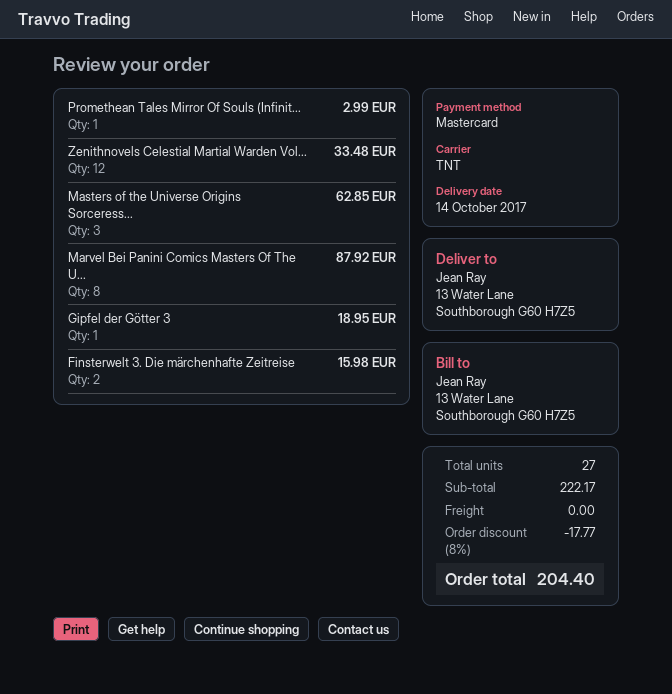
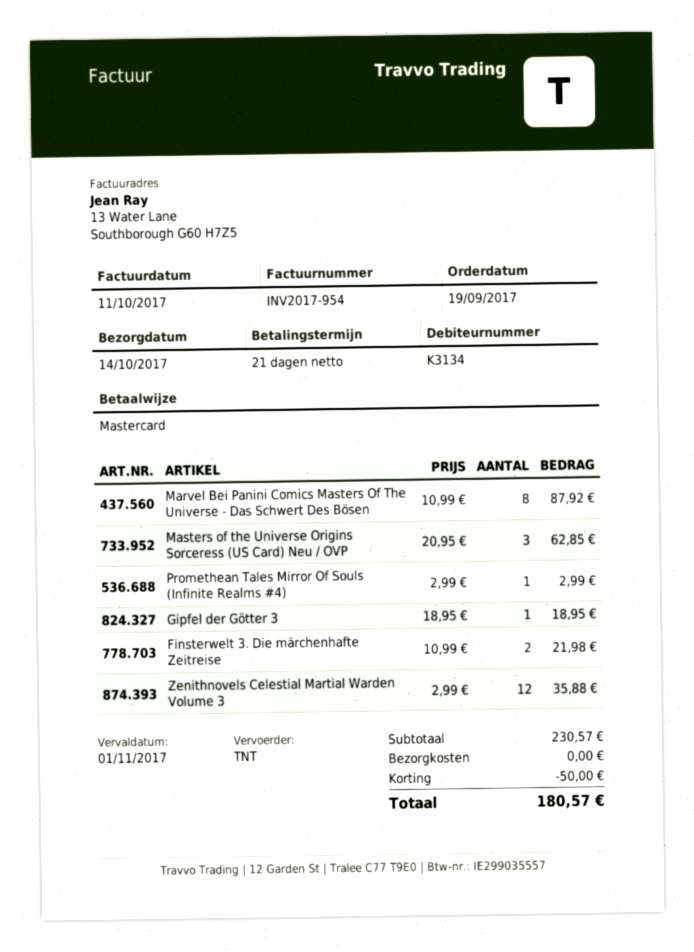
Zenithnovels Celestial Martial Warden Vol...: 12 for 33.48 -> 12 for 35.88
Finsterwelt 3. Die märchenhafte Zeitreise: 2 for 15.98 -> 2 for 21.98
subtotal: 222.17 -> 230.57
discount: 17.77 -> 50.00
total: 204.40 -> 180.57

